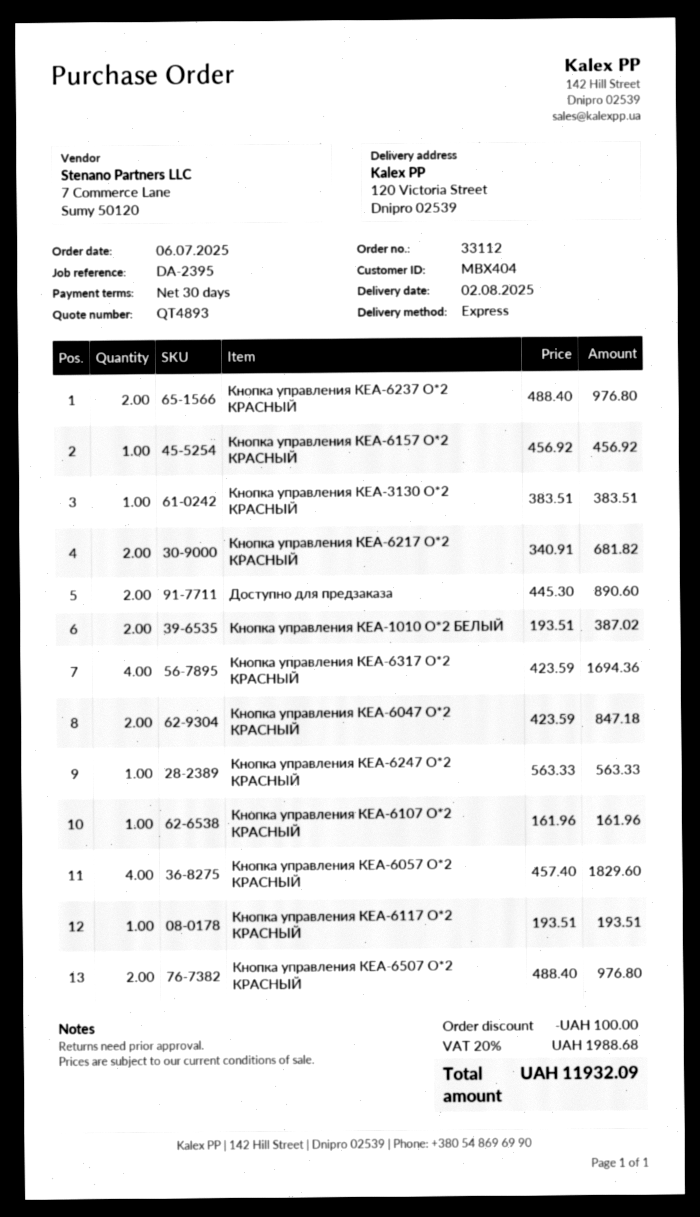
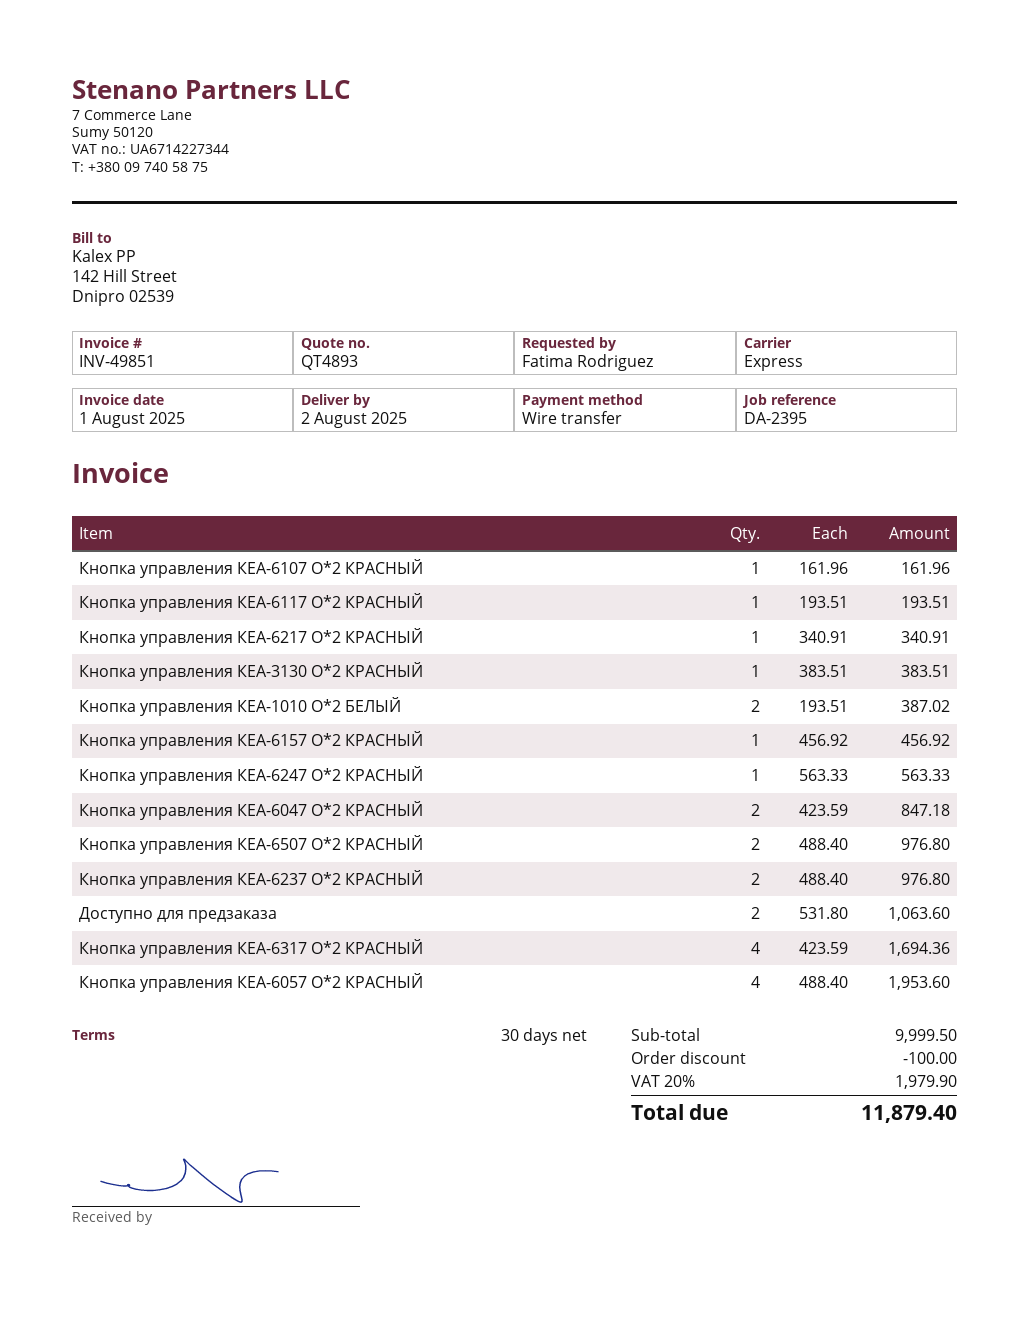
Кнопка управления КЕА-6217 О*2 КРАСНЫЙ: 2 x 340.91 = 681.82 -> 1 x 340.91 = 340.91
Доступно для предзаказа: 2 x 445.30 = 890.60 -> 2 x 531.80 = 1063.60
Кнопка управления КЕА-6057 О*2 КРАСНЫЙ: 4 x 457.40 = 1829.60 -> 4 x 488.40 = 1953.60
tax: 20% = 1988.68 -> 20% = 1979.90
total: 11932.09 -> 11879.40

